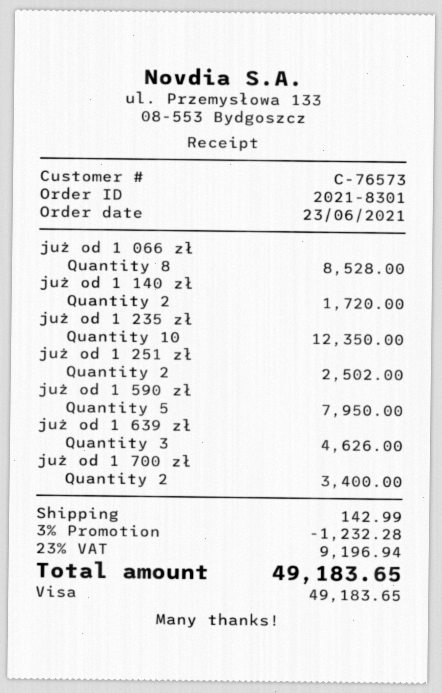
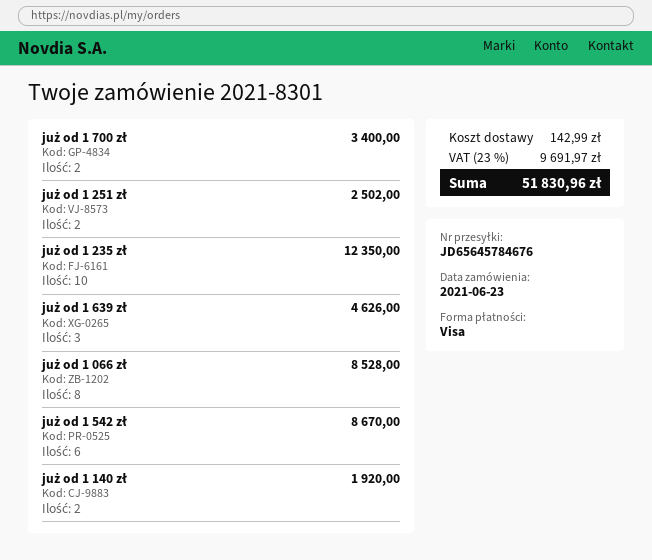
już od 1 140 zł: 2 for 1720.00 -> 2 for 1920.00
już od 1 590 zł: 5 for 7950.00 -> none
już od 1 542 zł: none -> 6 for 8670.00
discount: 3% = 1232.28 -> none
tax: 23% = 9196.94 -> 23% = 9691.97
total: 49183.65 -> 51830.96

